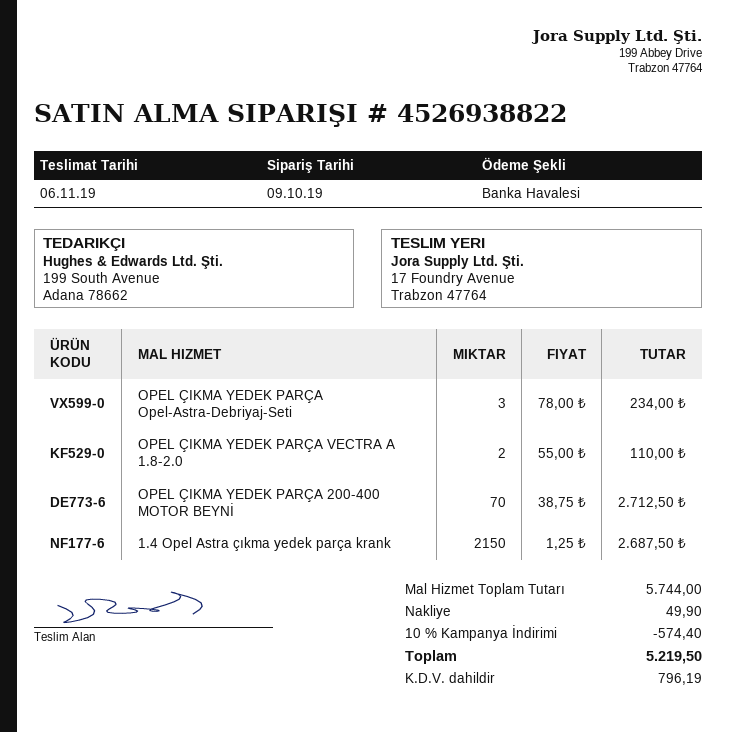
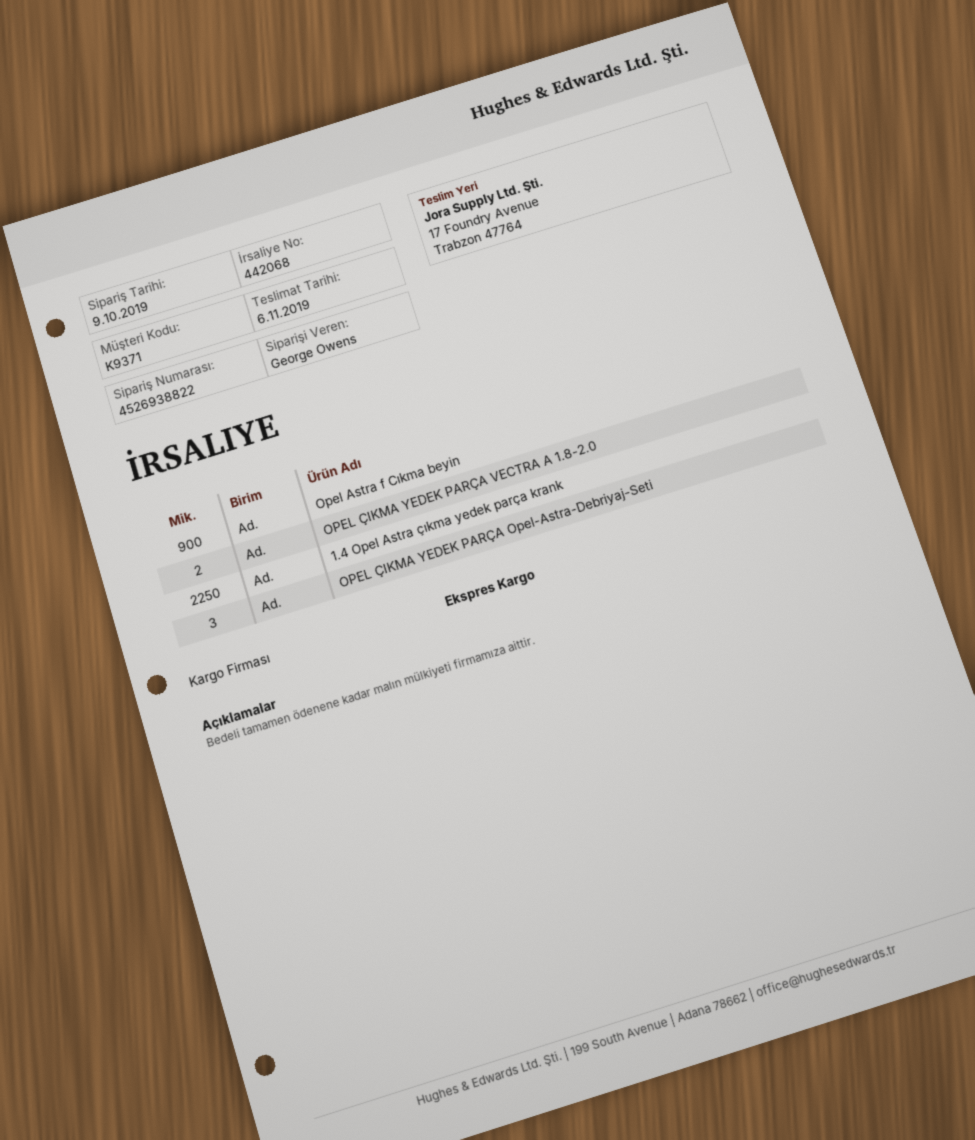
OPEL ÇIKMA YEDEK PARÇA 200-400 MOTOR BEYNİ: 70 -> none
1.4 Opel Astra çıkma yedek parça krank: 2150 -> 2250
Opel Astra f Cıkma beyin: none -> 900

